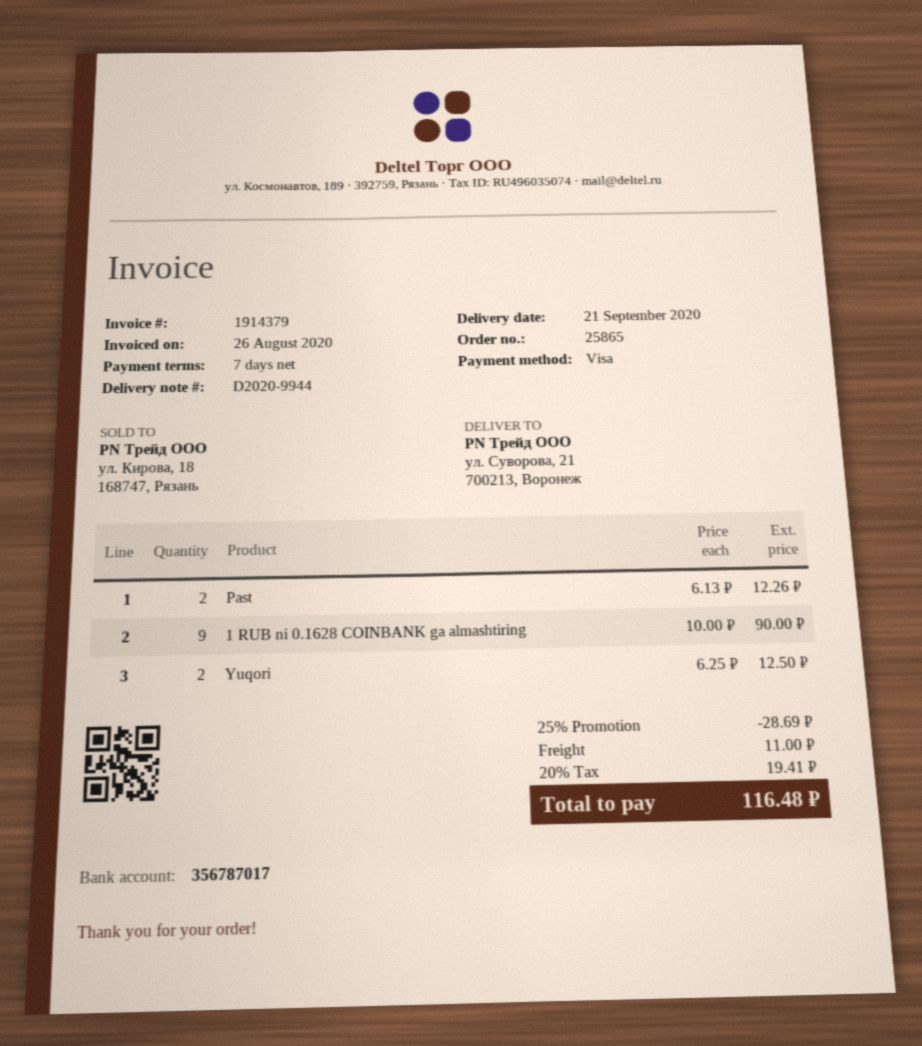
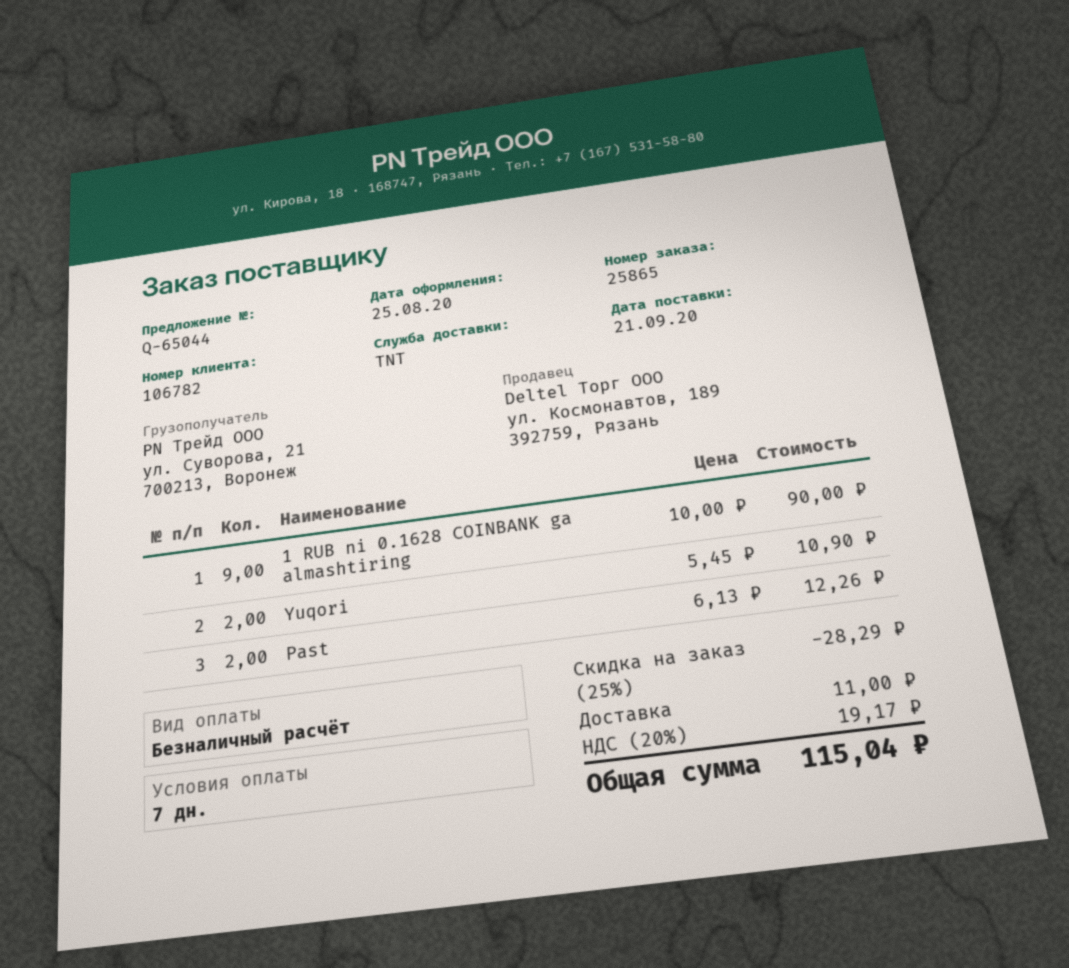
payment method: Visa -> bank transfer
Yuqori: 2 x 6.25 = 12.50 -> 2 x 5.45 = 10.90
discount: 25% = 28.69 -> 25% = 28.29
tax: 20% = 19.41 -> 20% = 19.17
total: 116.48 -> 115.04

